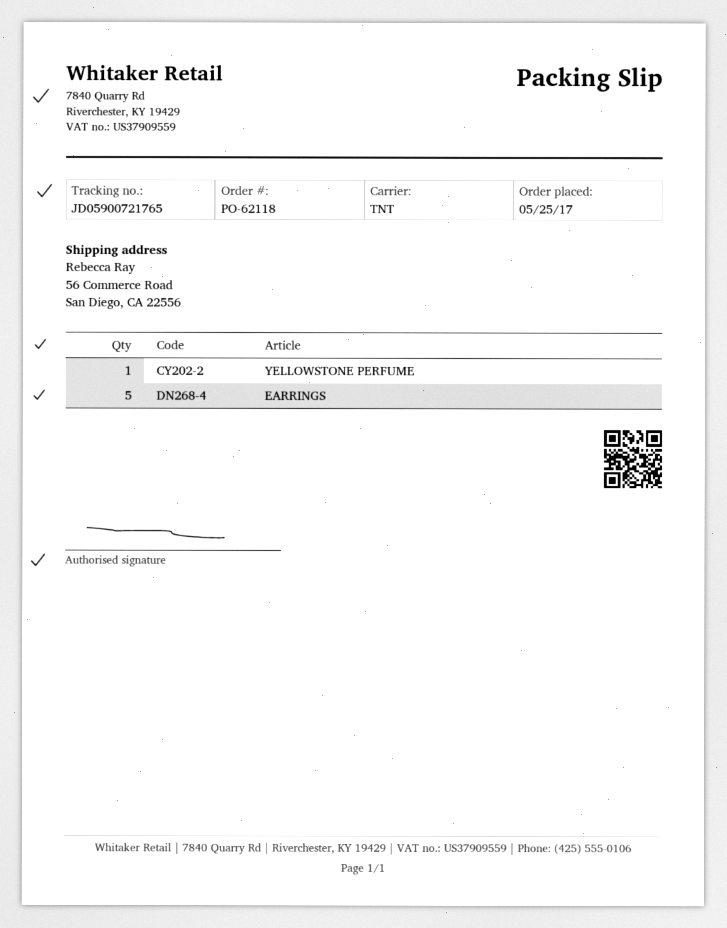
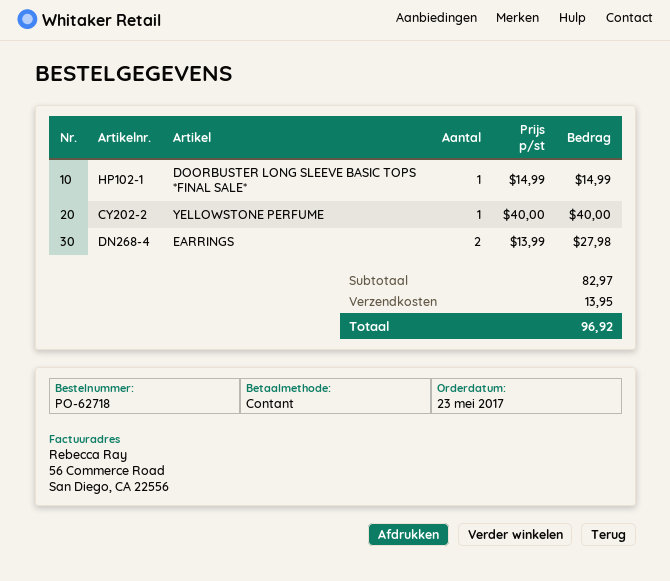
order number: PO-62118 -> PO-62718
order date: 2017-05-25 -> 2017-05-23
EARRINGS: 5 -> 2
DOORBUSTER LONG SLEEVE BASIC TOPS *FINAL SALE*: none -> 1

